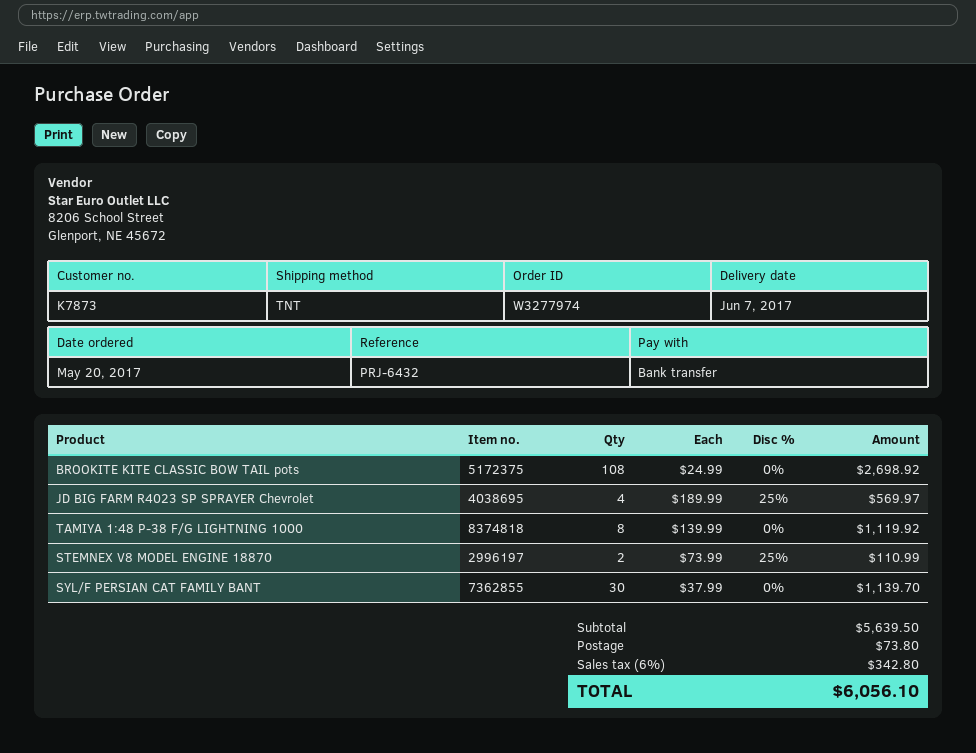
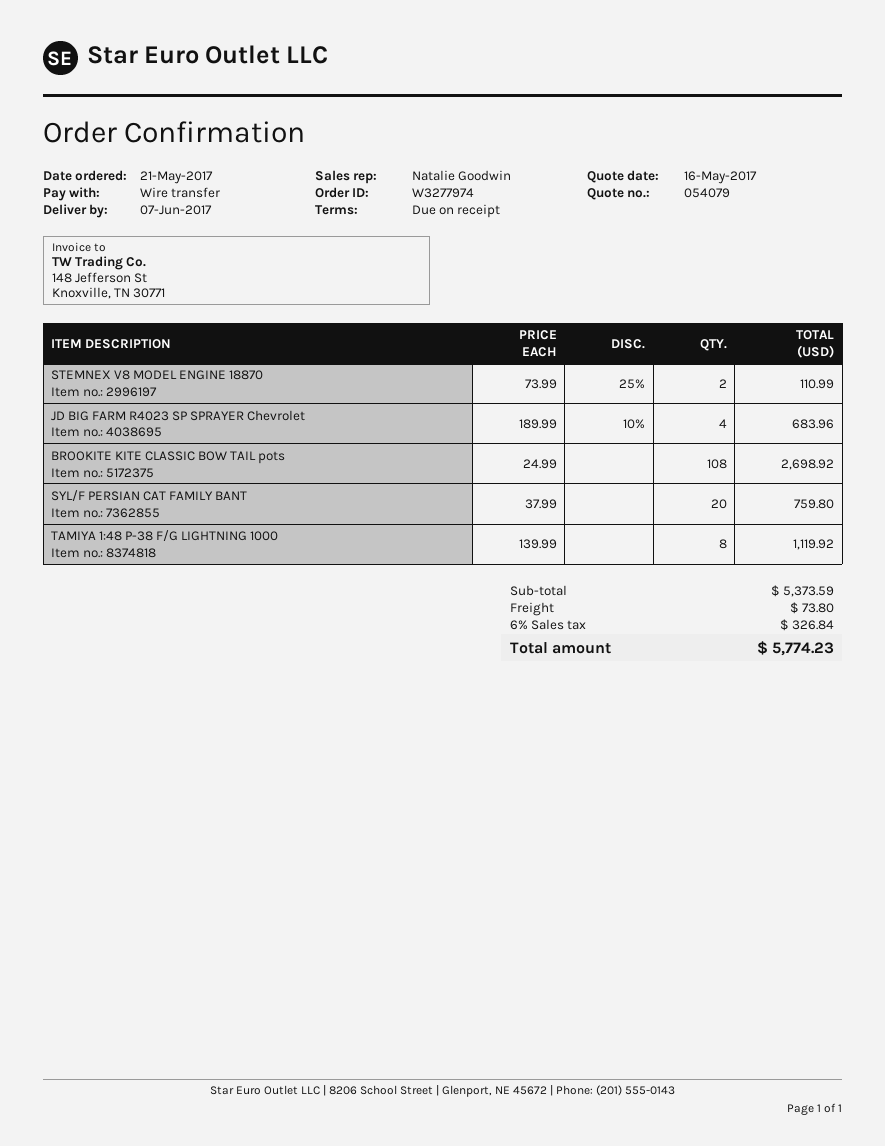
order date: 2017-05-20 -> 2017-05-21
JD BIG FARM R4023 SP SPRAYER Chevrolet: 4 x 189.99 - 25% = 569.97 -> 4 x 189.99 - 10% = 683.96
SYL/F PERSIAN CAT FAMILY BANT: 30 x 37.99 = 1139.70 -> 20 x 37.99 = 759.80
subtotal: 5639.50 -> 5373.59
tax: 6% = 342.80 -> 6% = 326.84
total: 6056.10 -> 5774.23

